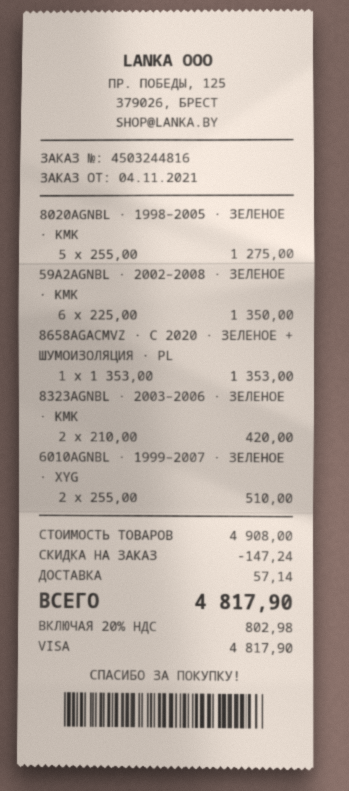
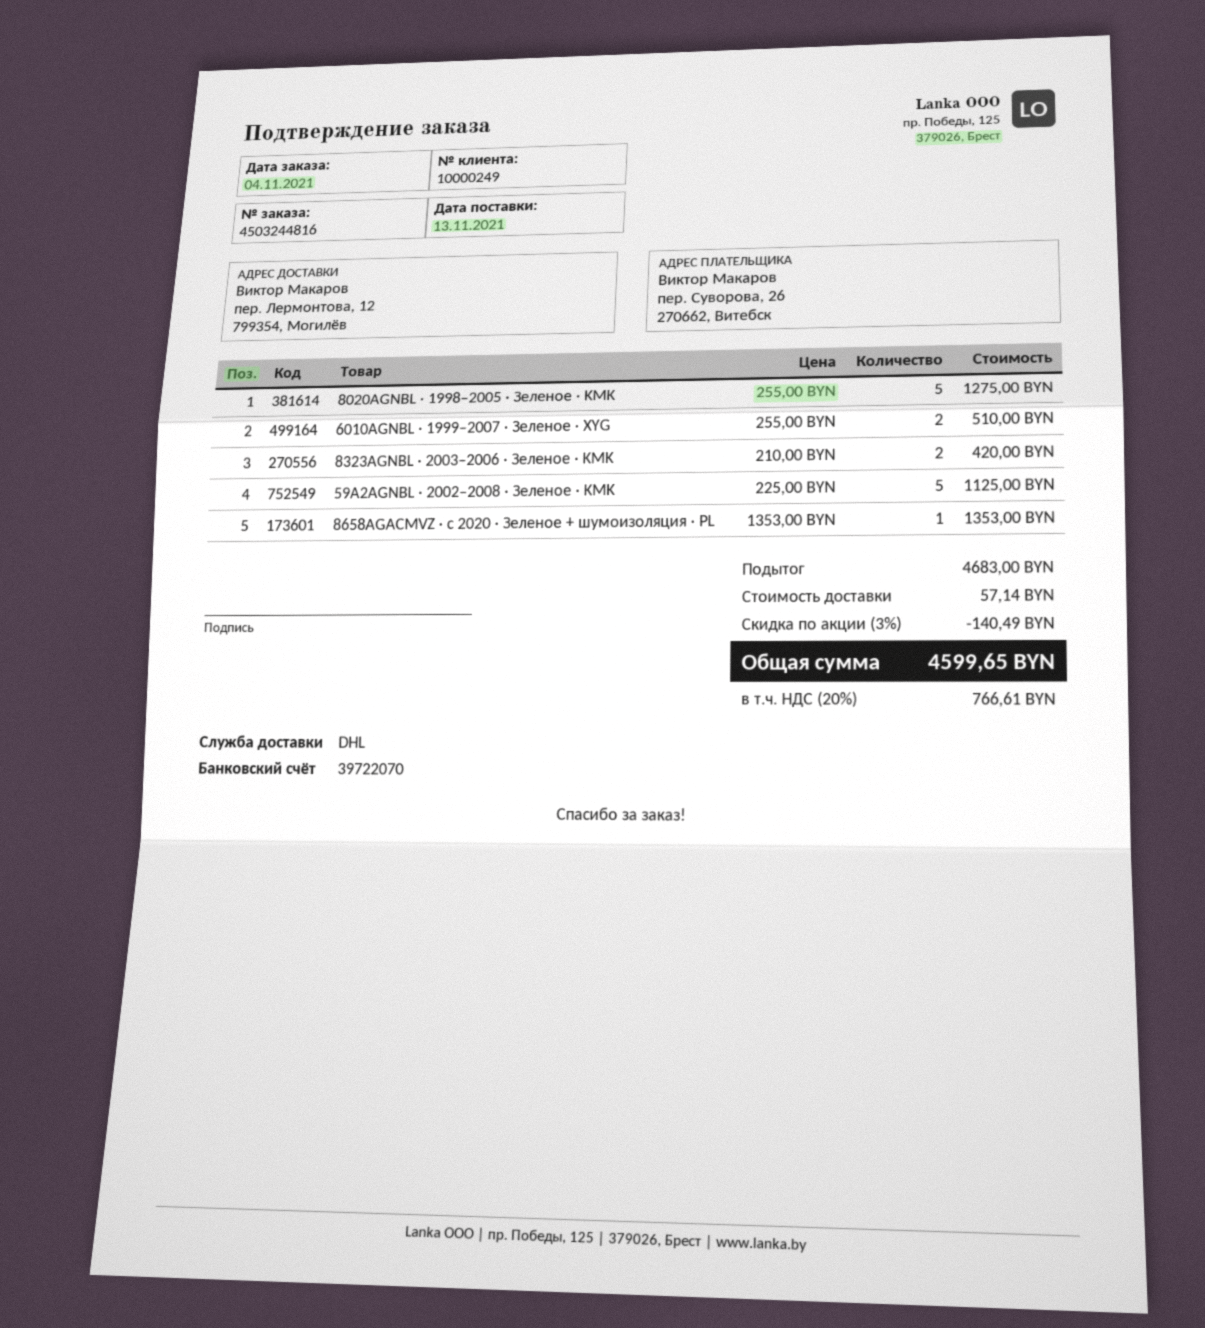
59A2AGNBL · 2002–2008 · ЗЕЛЕНОЕ · KMK: 6 x 225.00 = 1350.00 -> 5 x 225.00 = 1125.00
subtotal: 4908.00 -> 4683.00
discount: 147.24 -> 140.49
tax: 20% = 802.98 -> 20% = 766.61
total: 4817.90 -> 4599.65

